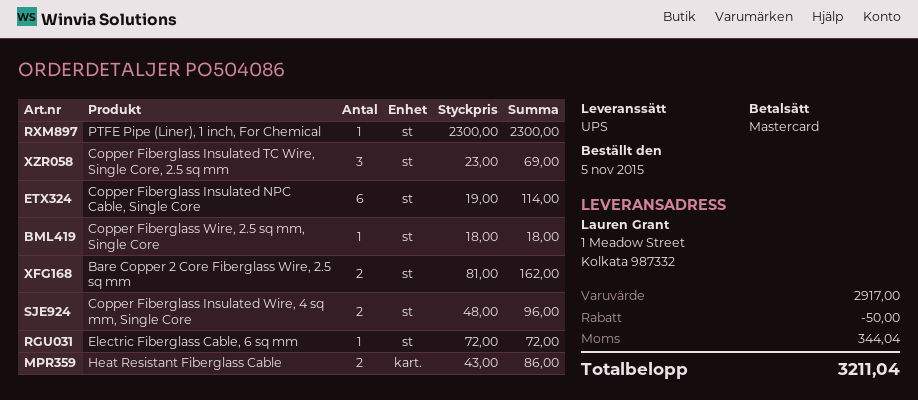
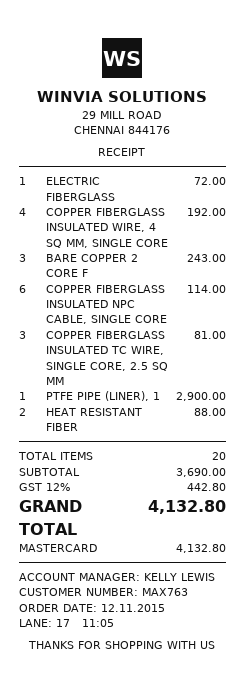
order date: 2015-11-05 -> 2015-11-12
PTFE Pipe (Liner), 1 inch, For Chemical: 1 for 2300.00 -> 1 for 2900.00
Copper Fiberglass Insulated TC Wire, Single Core, 2.5 sq mm: 3 for 69.00 -> 3 for 81.00
Copper Fiberglass Wire, 2.5 sq mm, Single Core: 1 for 18.00 -> none
Bare Copper 2 Core Fiberglass Wire, 2.5 sq mm: 2 for 162.00 -> 3 for 243.00
Copper Fiberglass Insulated Wire, 4 sq mm, Single Core: 2 for 96.00 -> 4 for 192.00
Heat Resistant Fiberglass Cable: 2 for 86.00 -> 2 for 88.00
subtotal: 2917.00 -> 3690.00
discount: 50.00 -> none
tax: 344.04 -> 442.80
total: 3211.04 -> 4132.80

